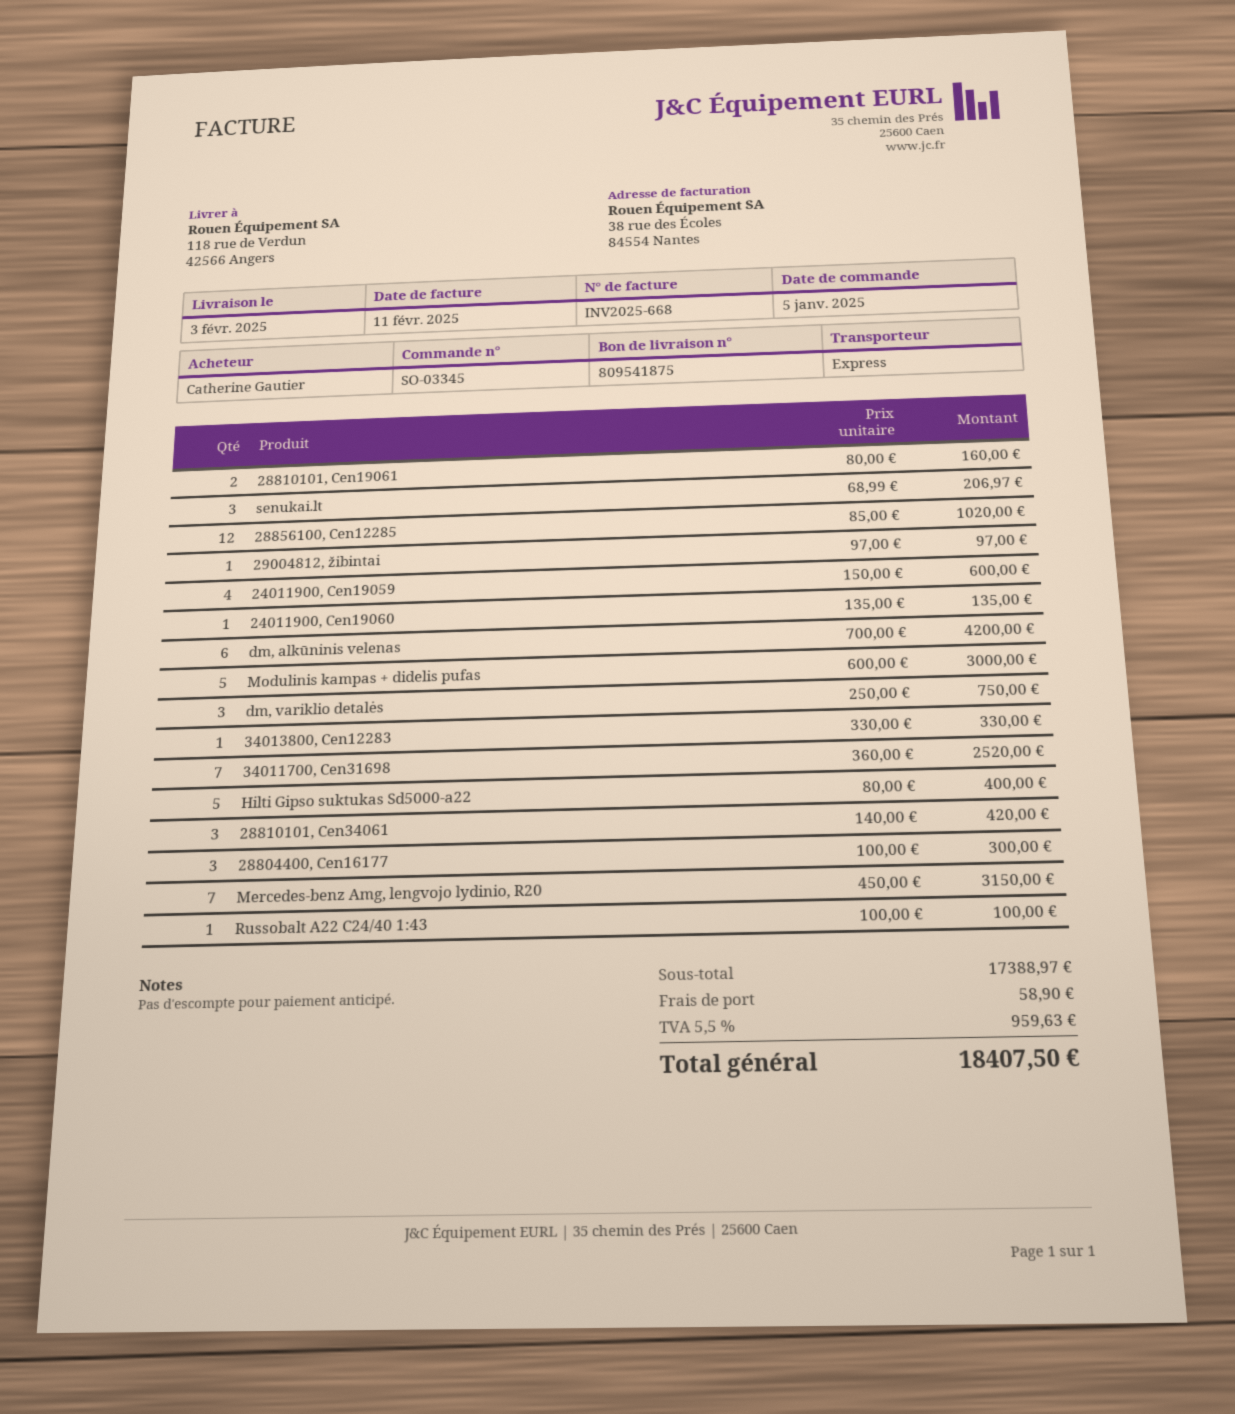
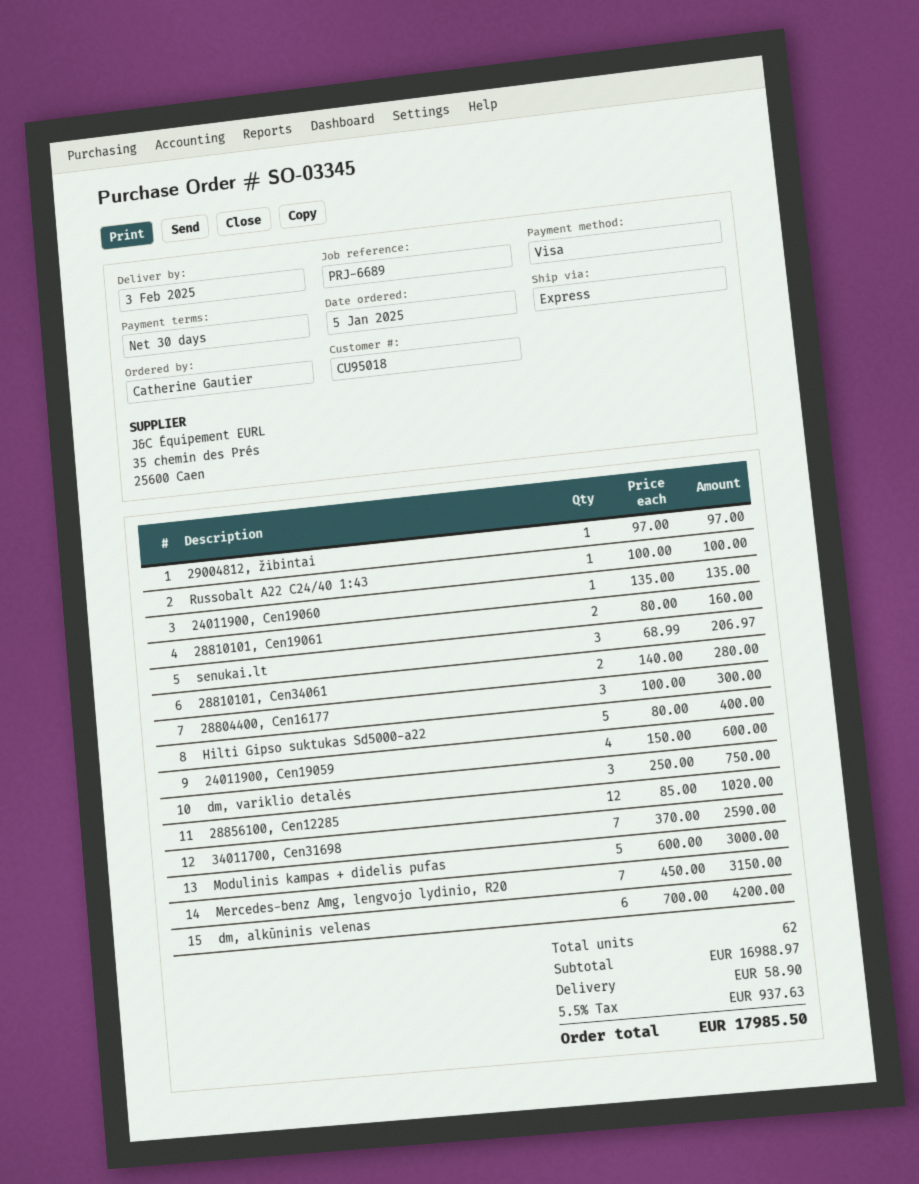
34013800, Cen12283: 1 x 330.00 = 330.00 -> none
34011700, Cen31698: 7 x 360.00 = 2520.00 -> 7 x 370.00 = 2590.00
28810101, Cen34061: 3 x 140.00 = 420.00 -> 2 x 140.00 = 280.00
subtotal: 17388.97 -> 16988.97
tax: 5.5% = 959.63 -> 5.5% = 937.63
total: 18407.50 -> 17985.50

